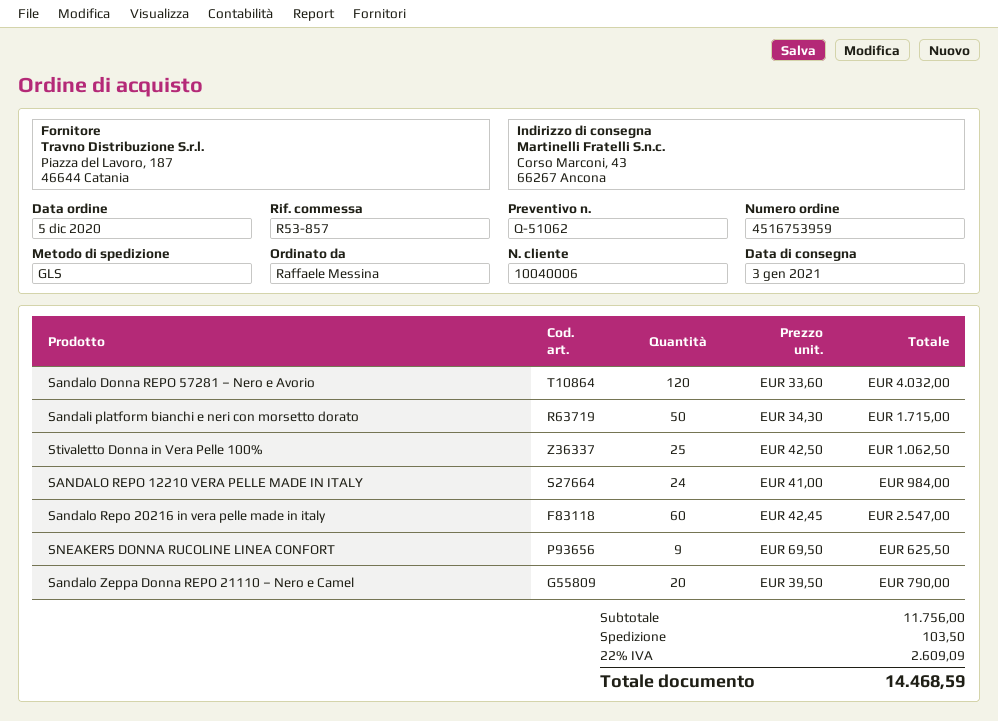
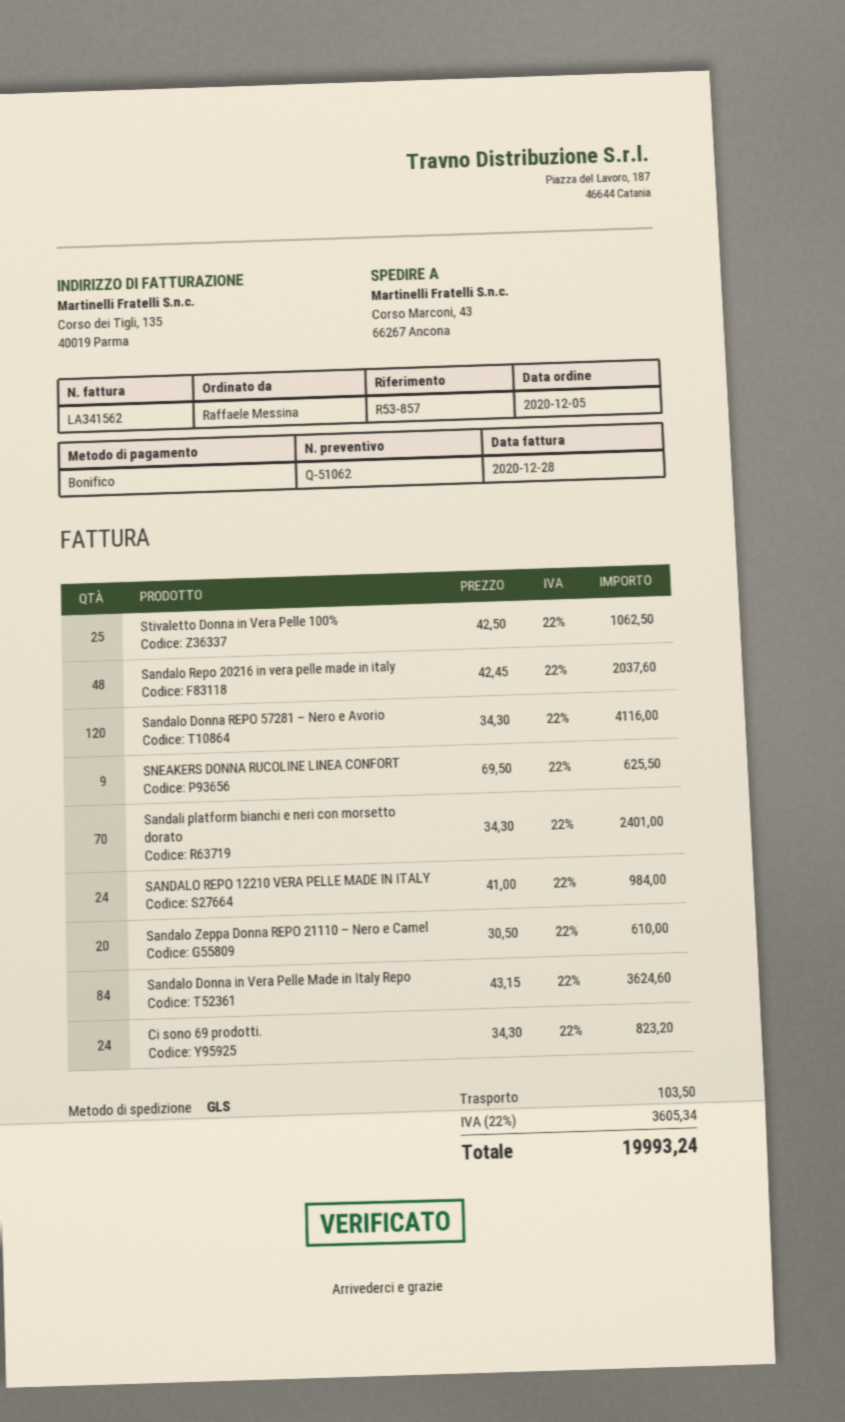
Sandalo Donna REPO 57281 – Nero e Avorio: 120 x 33.60 = 4032.00 -> 120 x 34.30 = 4116.00
Sandali platform bianchi e neri con morsetto dorato: 50 x 34.30 = 1715.00 -> 70 x 34.30 = 2401.00
Sandalo Repo 20216 in vera pelle made in italy: 60 x 42.45 = 2547.00 -> 48 x 42.45 = 2037.60
Sandalo Zeppa Donna REPO 21110 – Nero e Camel: 20 x 39.50 = 790.00 -> 20 x 30.50 = 610.00
Sandalo Donna in Vera Pelle Made in Italy Repo: none -> 84 x 43.15 = 3624.60
Ci sono 69 prodotti.: none -> 24 x 34.30 = 823.20
tax: 22% = 2609.09 -> 22% = 3605.34
total: 14468.59 -> 19993.24

